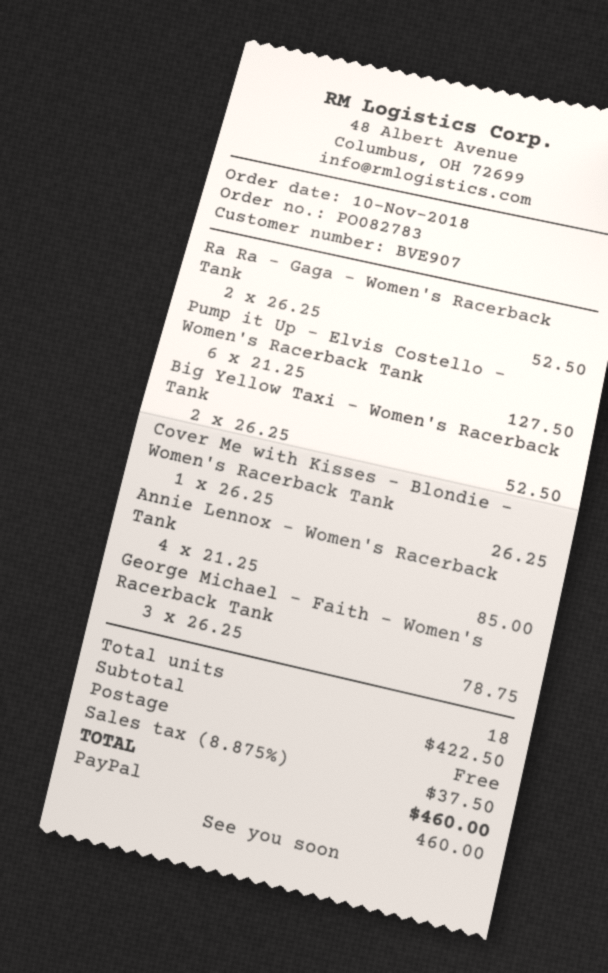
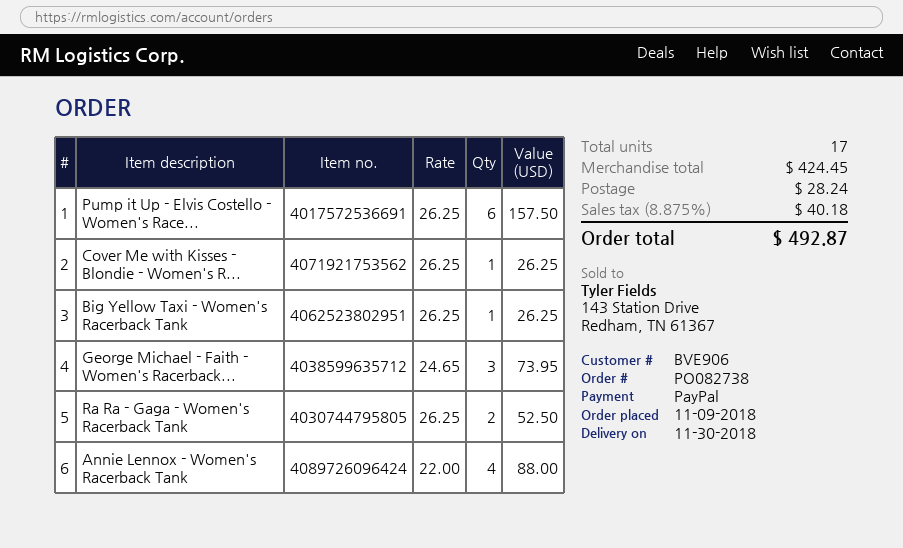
order number: PO082783 -> PO082738
order date: 2018-11-10 -> 2018-11-09
customer number: BVE907 -> BVE906
Pump it Up - Elvis Costello - Women's Racerback Tank: 6 x 21.25 = 127.50 -> 6 x 26.25 = 157.50
Big Yellow Taxi - Women's Racerback Tank: 2 x 26.25 = 52.50 -> 1 x 26.25 = 26.25
Annie Lennox - Women's Racerback Tank: 4 x 21.25 = 85.00 -> 4 x 22.00 = 88.00
George Michael - Faith - Women's Racerback Tank: 3 x 26.25 = 78.75 -> 3 x 24.65 = 73.95
total quantity: 18 -> 17
subtotal: 422.50 -> 424.45
shipping: 0.00 -> 28.24
tax: 8.875% = 37.50 -> 8.875% = 40.18
total: 460.00 -> 492.87

